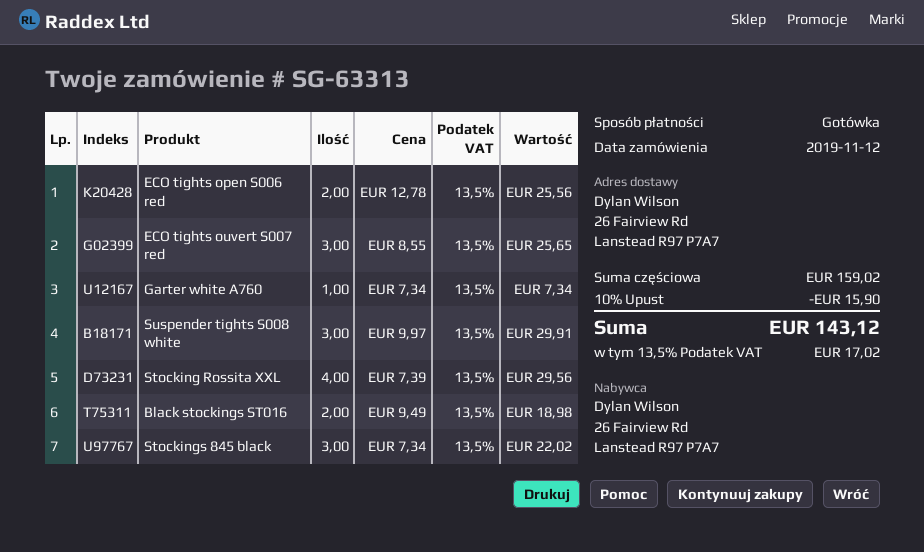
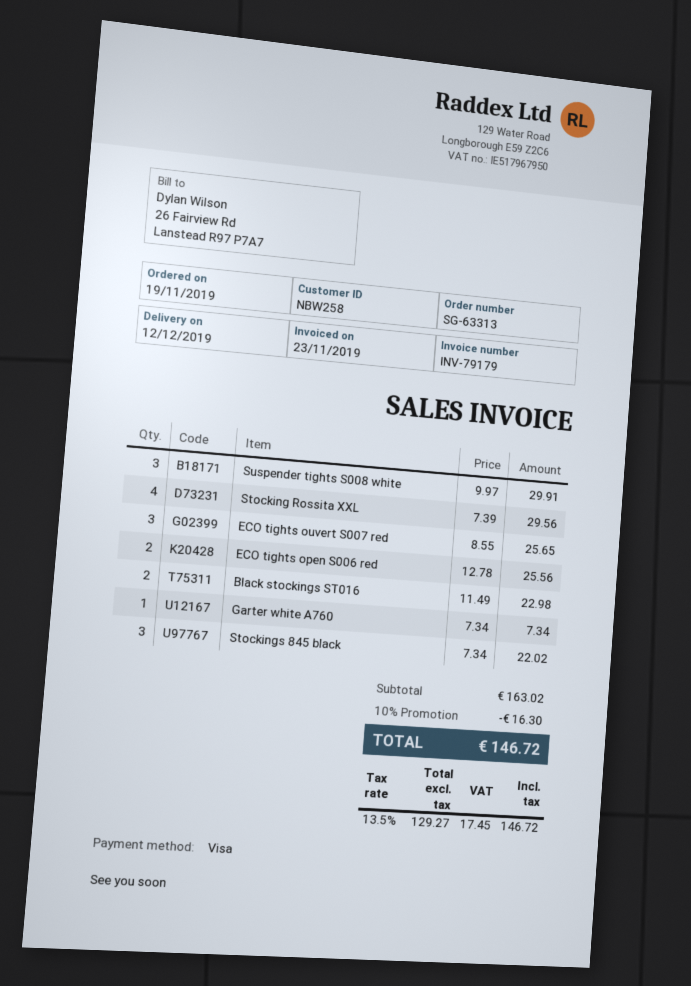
order date: 2019-11-12 -> 2019-11-19
payment method: cash -> Visa
Black stockings ST016: 2 x 9.49 = 18.98 -> 2 x 11.49 = 22.98
subtotal: 159.02 -> 163.02
discount: 10% = 15.90 -> 10% = 16.30
tax: 13.5% = 17.02 -> 13.5% = 17.45
total: 143.12 -> 146.72

